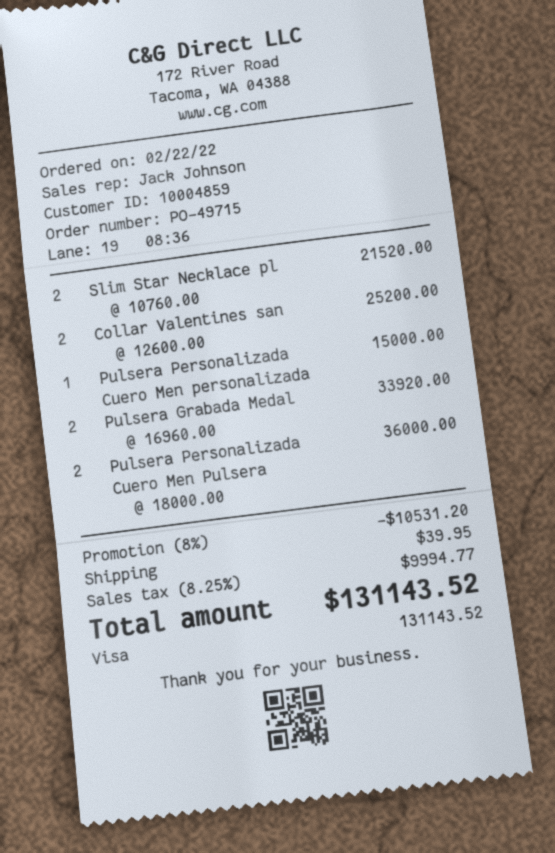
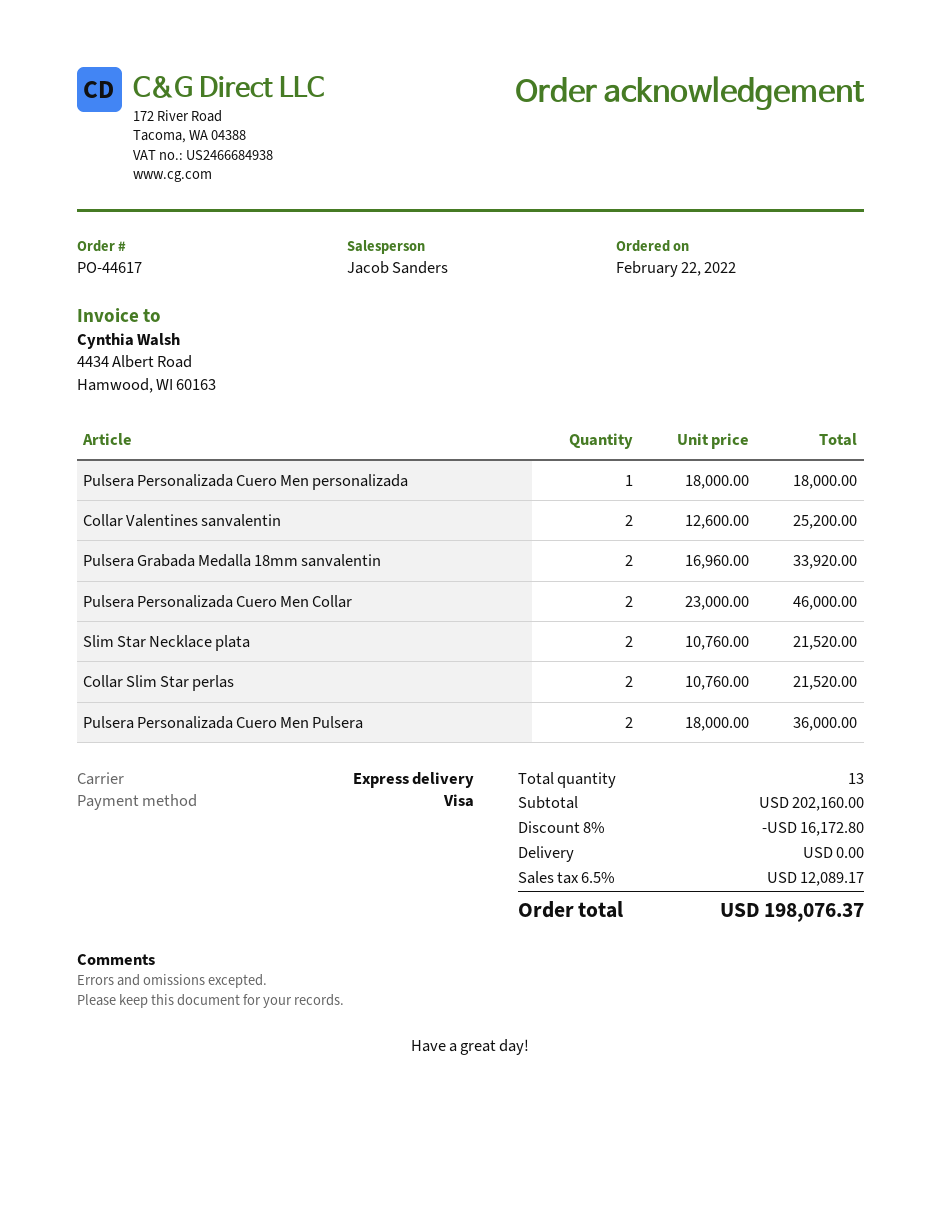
order number: PO-49715 -> PO-44617
sales rep: Jack Johnson -> Jacob Sanders
Pulsera Personalizada Cuero Men personalizada: 1 x 15000.00 = 15000.00 -> 1 x 18000.00 = 18000.00
Pulsera Personalizada Cuero Men Collar: none -> 2 x 23000.00 = 46000.00
Collar Slim Star perlas: none -> 2 x 10760.00 = 21520.00
discount: 8% = 10531.20 -> 8% = 16172.80
shipping: 39.95 -> 0.00
tax: 8.25% = 9994.77 -> 6.5% = 12089.17
total: 131143.52 -> 198076.37

